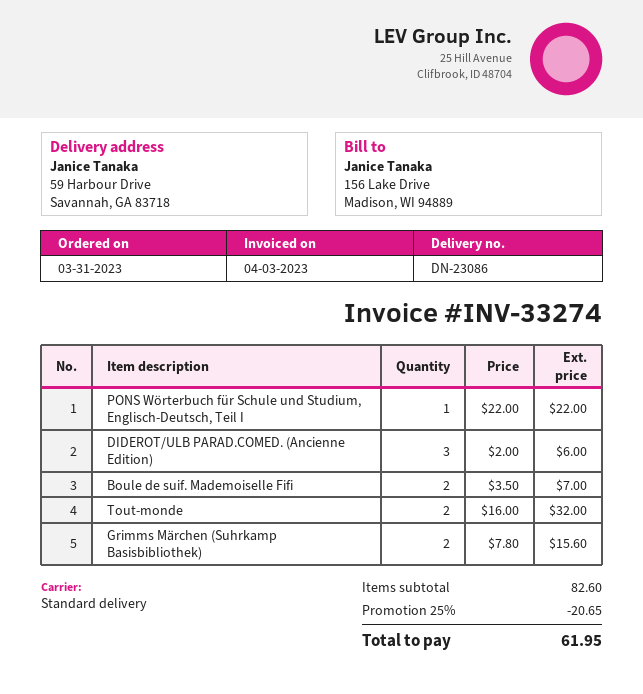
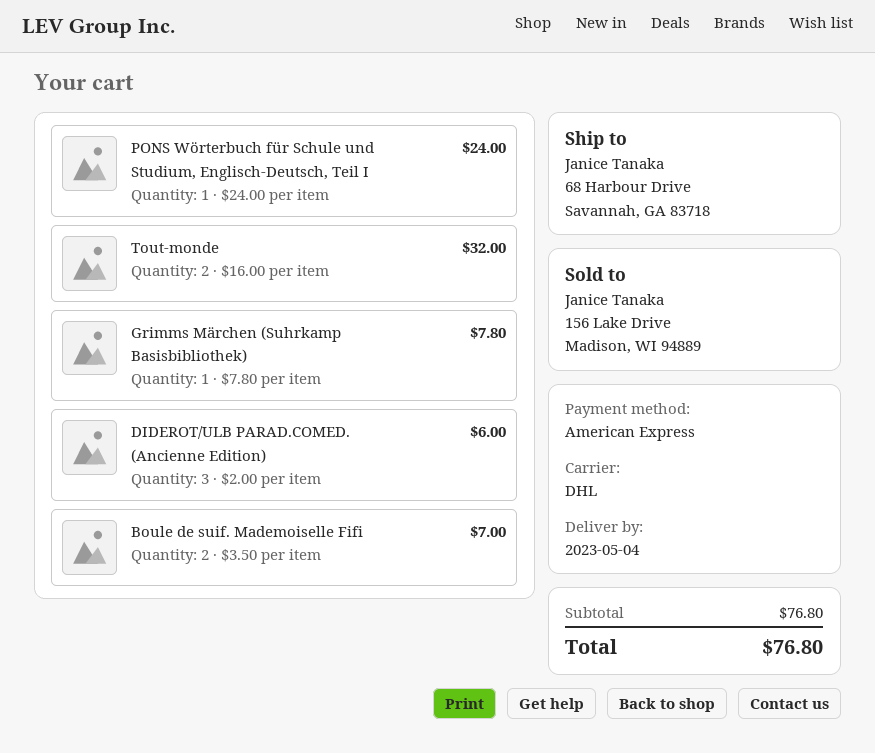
shipping method: standard -> DHL
ship to: 59 Harbour Drive, Savannah, GA 83718 -> 68 Harbour Drive, Savannah, GA 83718
PONS Wörterbuch für Schule und Studium, Englisch-Deutsch, Teil I: 1 x 22.00 = 22.00 -> 1 x 24.00 = 24.00
Grimms Märchen (Suhrkamp Basisbibliothek): 2 x 7.80 = 15.60 -> 1 x 7.80 = 7.80
subtotal: 82.60 -> 76.80
discount: 25% = 20.65 -> none
total: 61.95 -> 76.80

